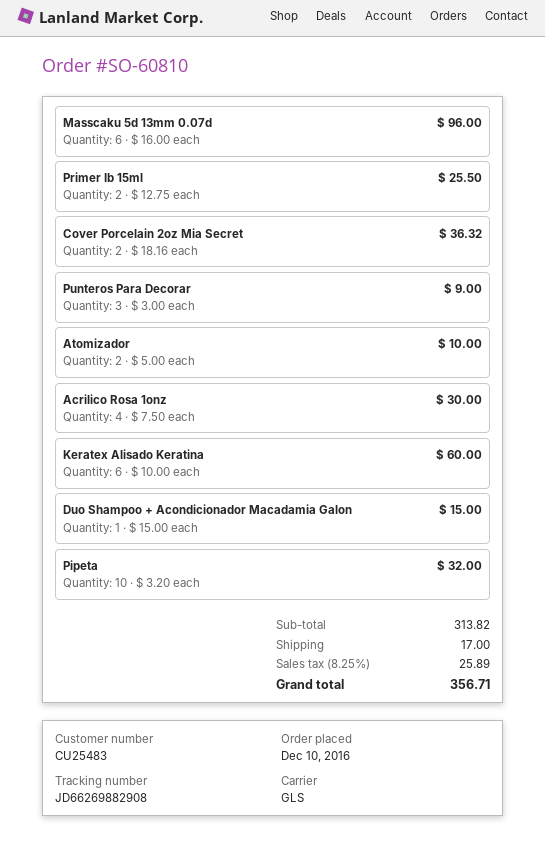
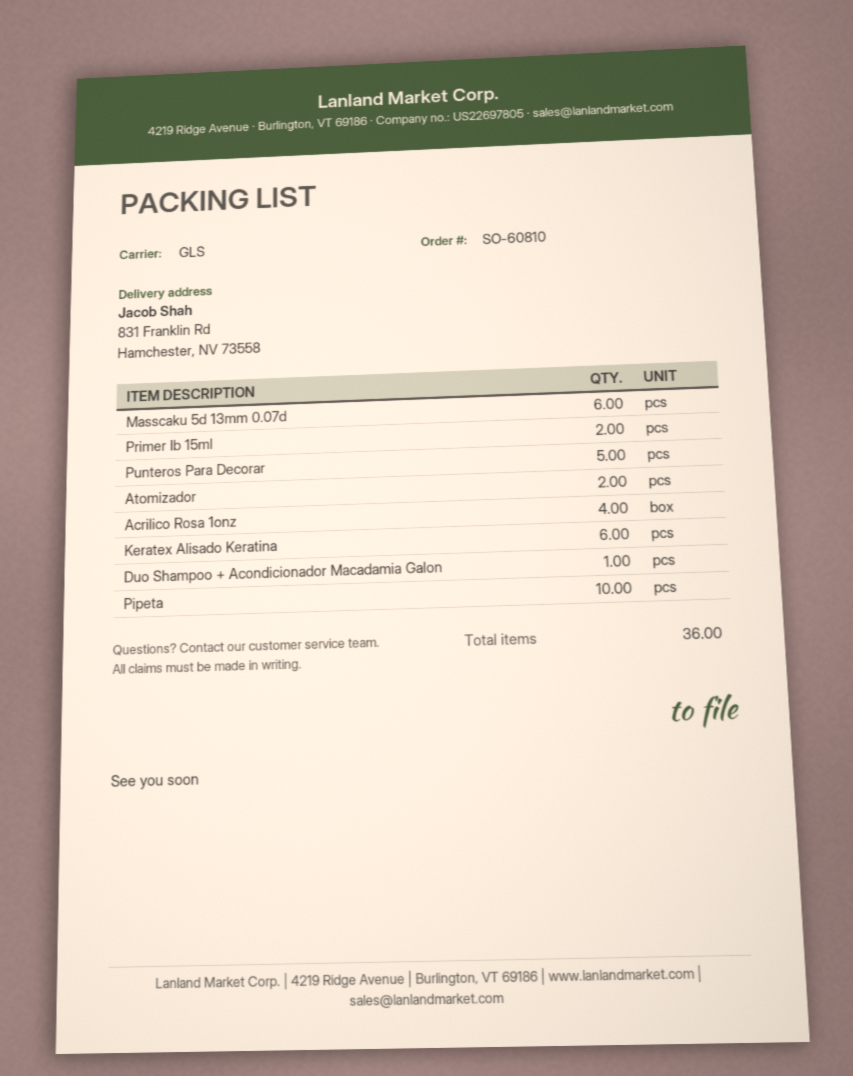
Cover Porcelain 2oz Mia Secret: 2 -> none
Punteros Para Decorar: 3 -> 5

